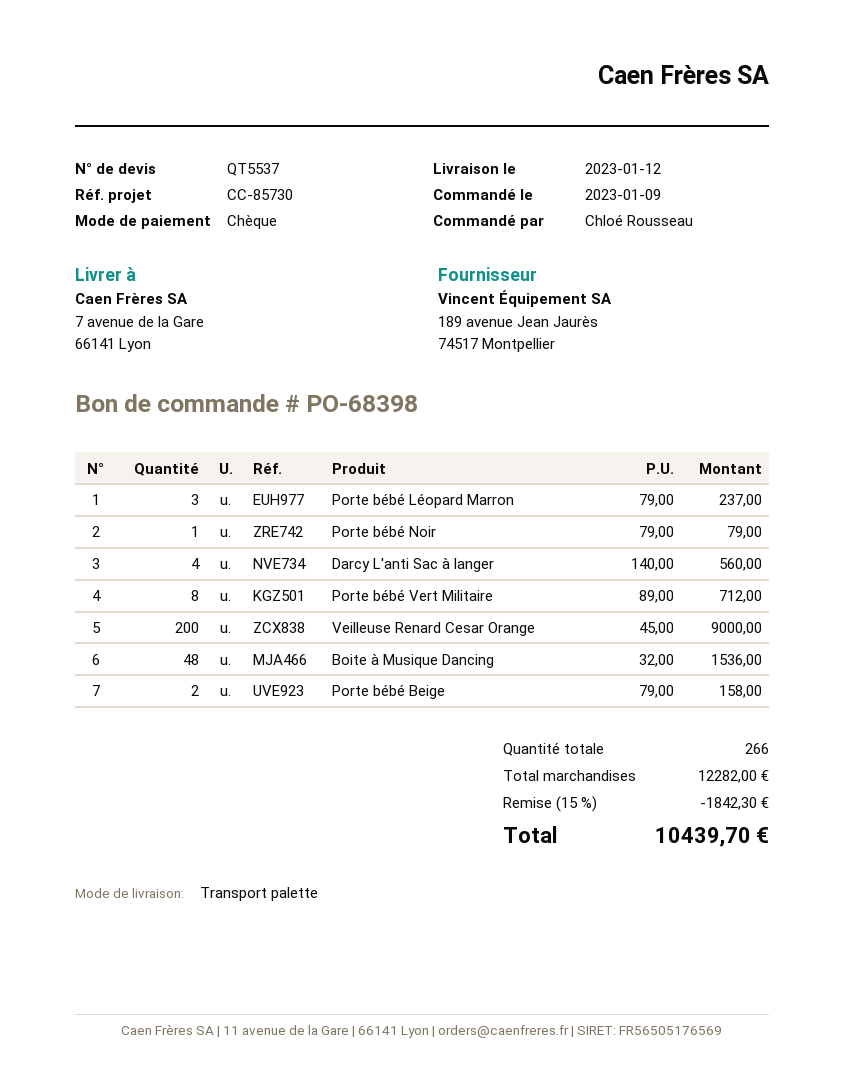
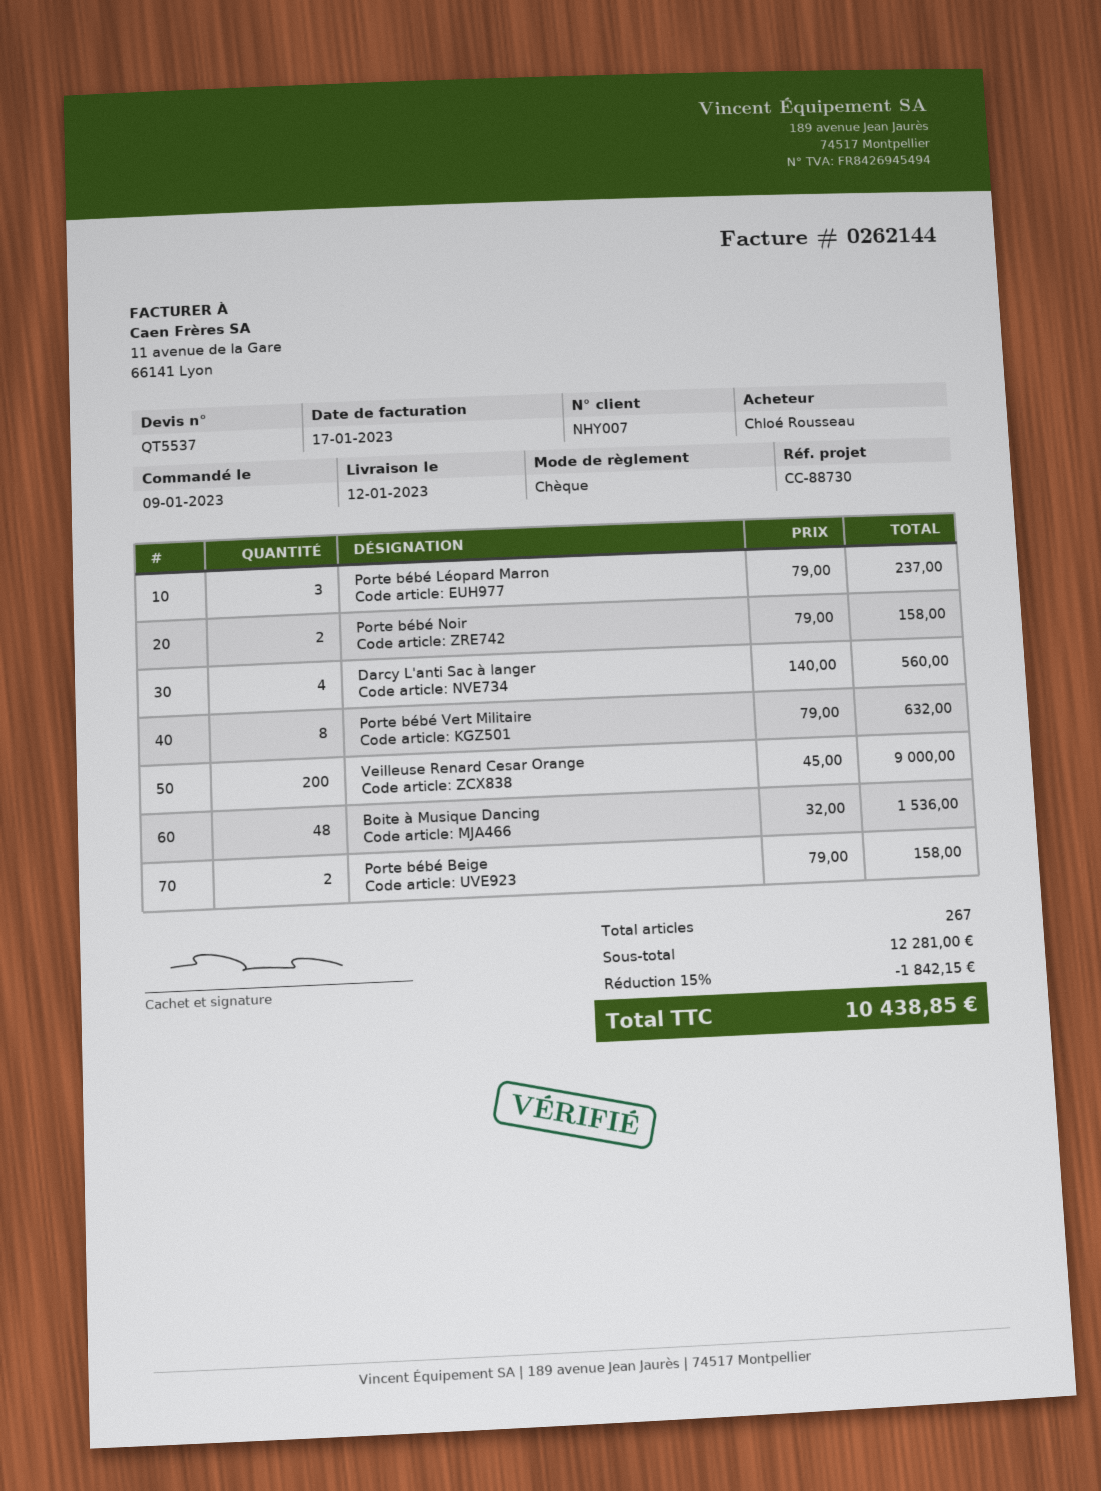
reference: CC-85730 -> CC-88730
Porte bébé Noir: 1 x 79.00 = 79.00 -> 2 x 79.00 = 158.00
Porte bébé Vert Militaire: 8 x 89.00 = 712.00 -> 8 x 79.00 = 632.00
total quantity: 266 -> 267
subtotal: 12282.00 -> 12281.00
discount: 15% = 1842.30 -> 15% = 1842.15
total: 10439.70 -> 10438.85

